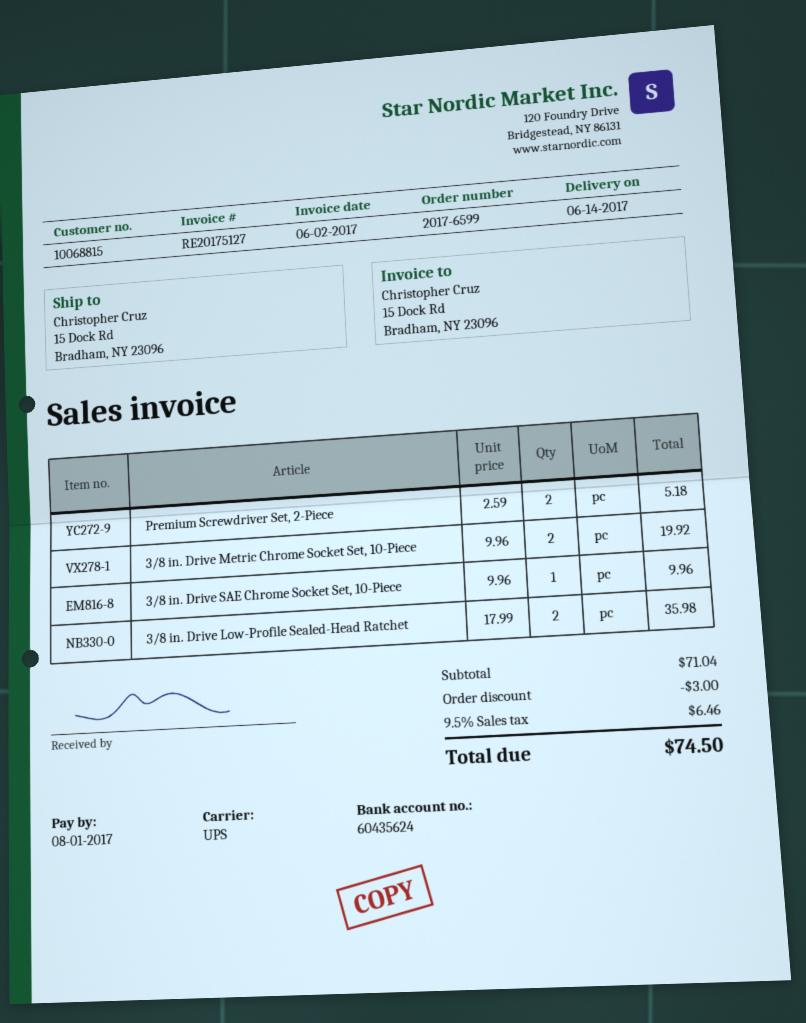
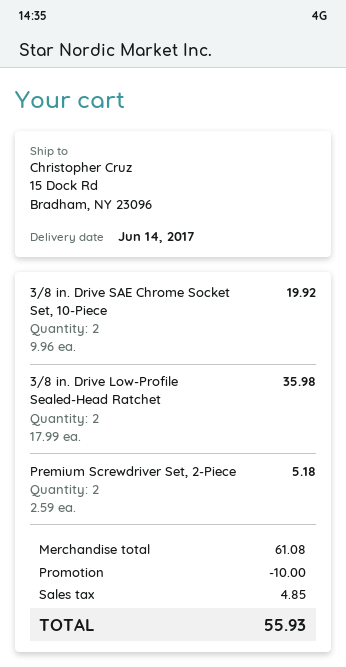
3/8 in. Drive Metric Chrome Socket Set, 10-Piece: 2 x 9.96 = 19.92 -> none
3/8 in. Drive SAE Chrome Socket Set, 10-Piece: 1 x 9.96 = 9.96 -> 2 x 9.96 = 19.92
subtotal: 71.04 -> 61.08
discount: 3.00 -> 10.00
tax: 6.46 -> 4.85
total: 74.50 -> 55.93

